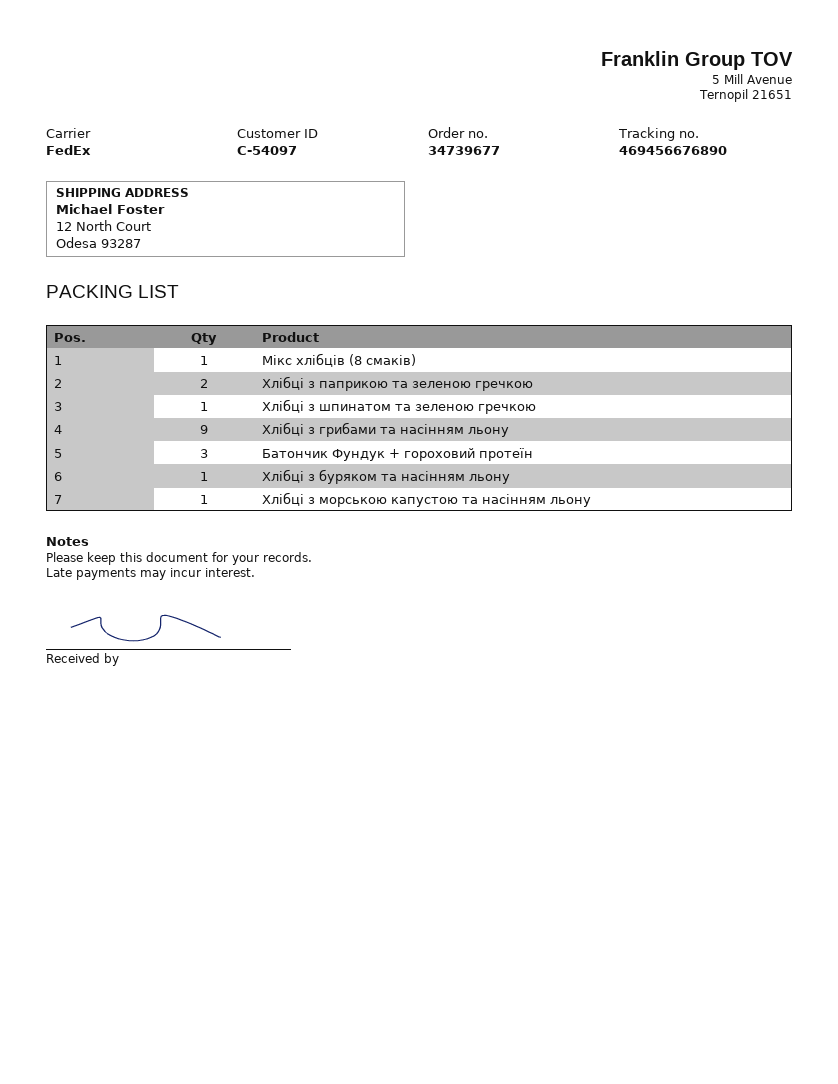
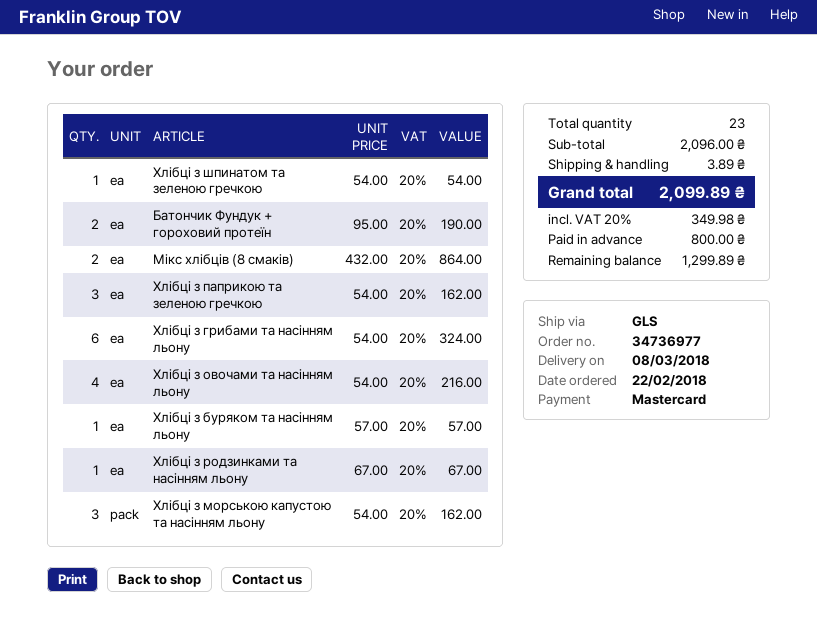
order number: 34739677 -> 34736977
shipping method: FedEx -> GLS
Мікс хлібців (8 смаків): 1 -> 2
Хлібці з паприкою та зеленою гречкою: 2 -> 3
Хлібці з грибами та насінням льону: 9 -> 6
Батончик Фундук + гороховий протеїн: 3 -> 2
Хлібці з морською капустою та насінням льону: 1 -> 3
Хлібці з овочами та насінням льону: none -> 4
Хлібці з родзинками та насінням льону: none -> 1

